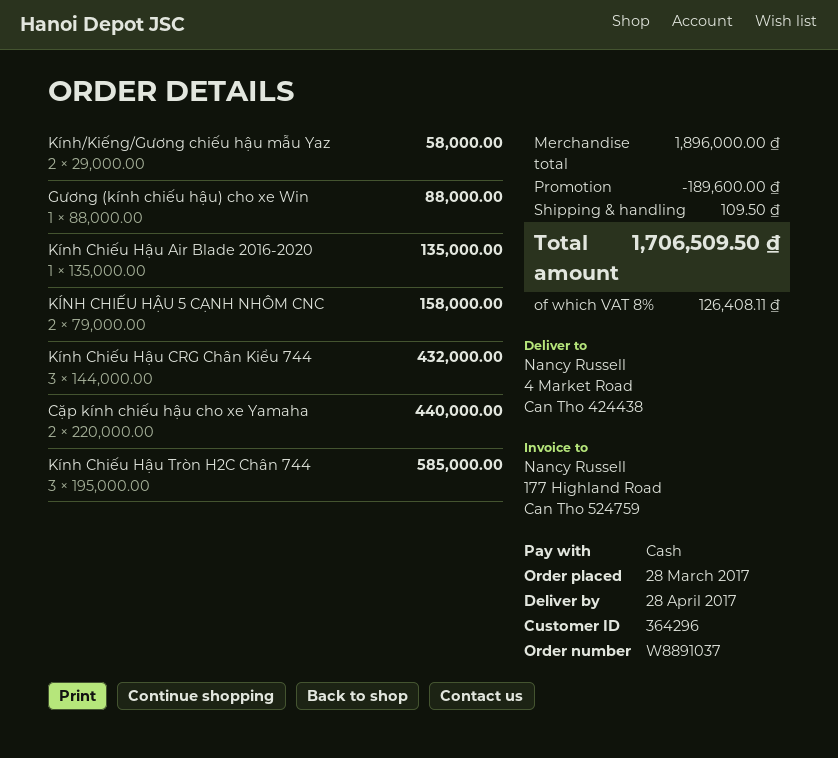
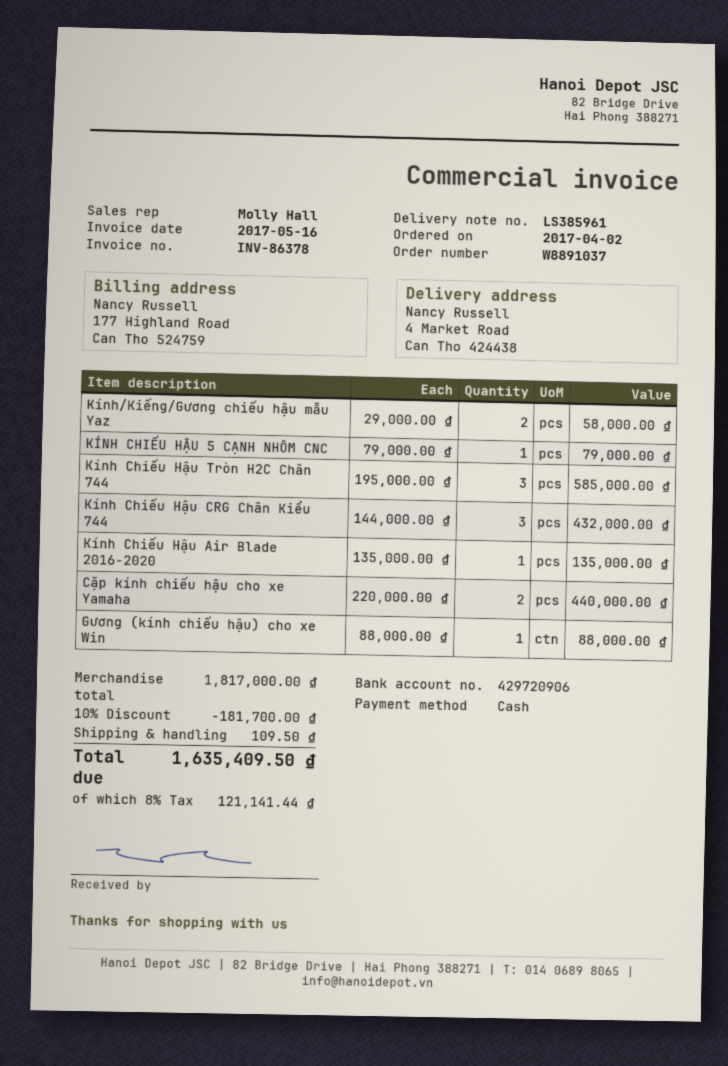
order date: 2017-03-28 -> 2017-04-02
KÍNH CHIẾU HẬU 5 CẠNH NHÔM CNC: 2 x 79000.00 = 158000.00 -> 1 x 79000.00 = 79000.00
subtotal: 1896000.00 -> 1817000.00
discount: 189600.00 -> 181700.00
tax: 8% = 126408.11 -> 8% = 121141.44
total: 1706509.50 -> 1635409.50

